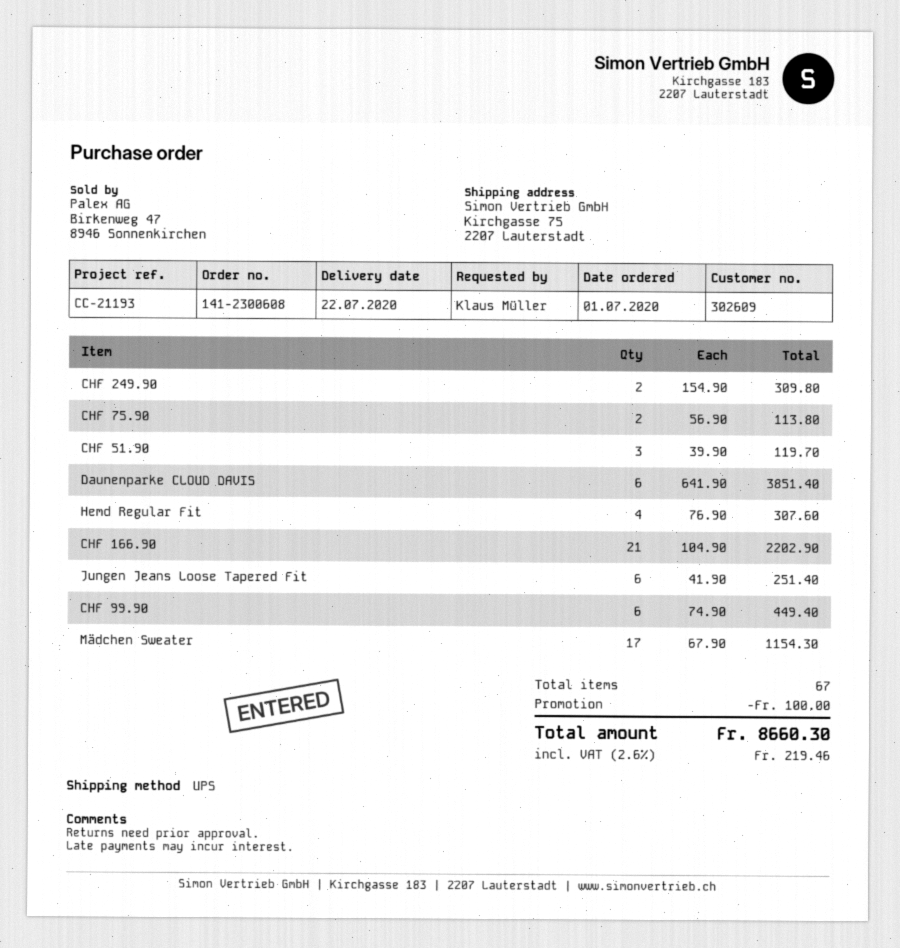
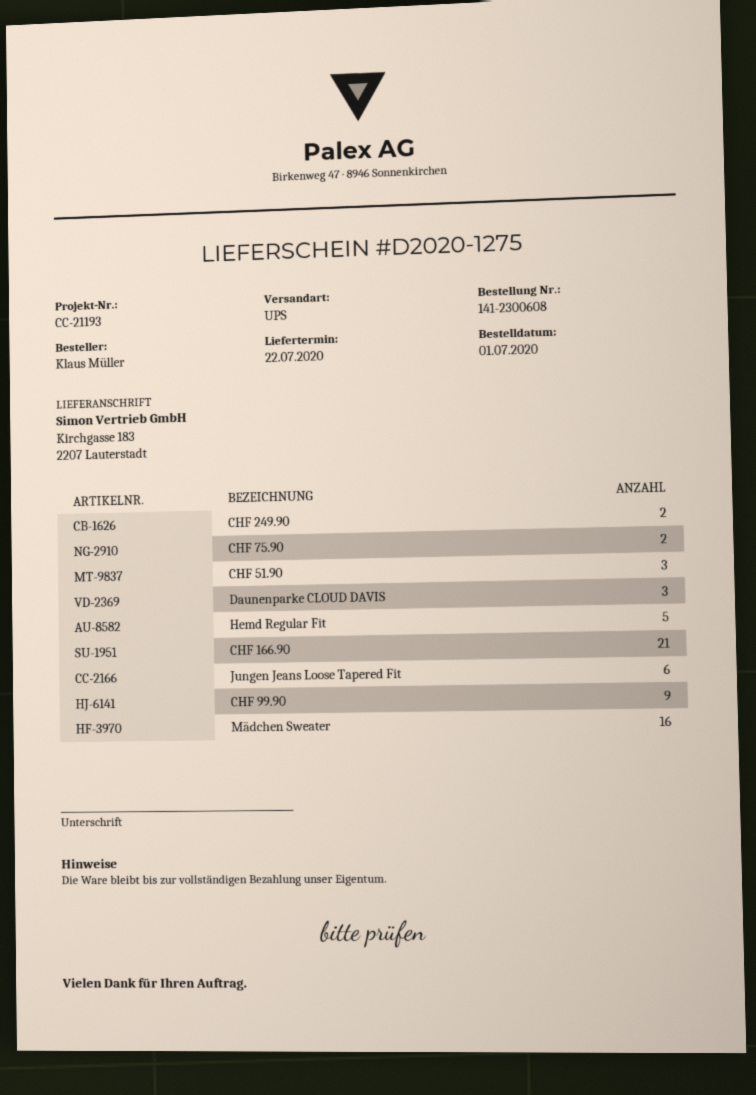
ship to: Kirchgasse 75, 2207 Lauterstadt -> Kirchgasse 183, 2207 Lauterstadt
Daunenparke CLOUD DAVIS: 6 -> 3
Hemd Regular Fit: 4 -> 5
CHF 99.90: 6 -> 9
Mädchen Sweater: 17 -> 16

